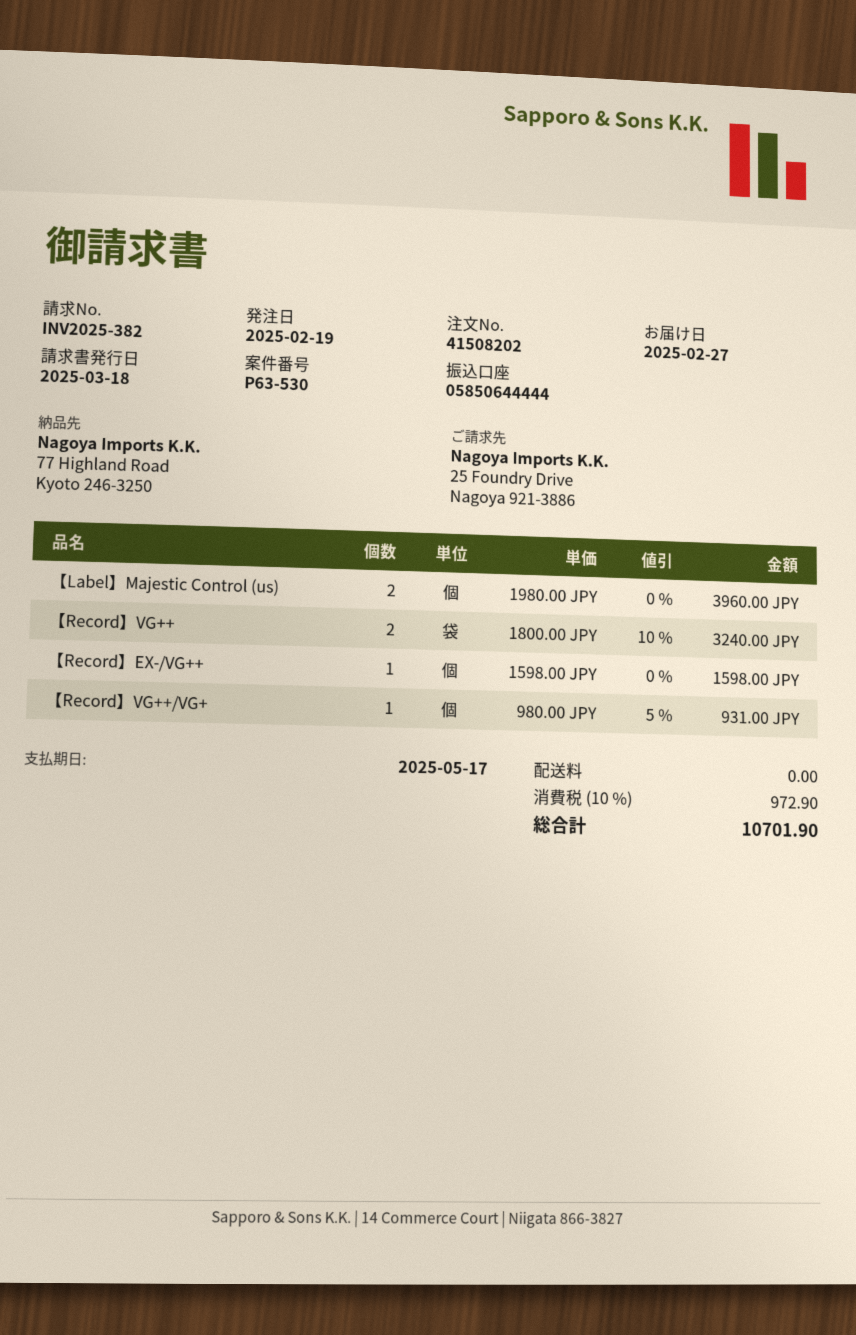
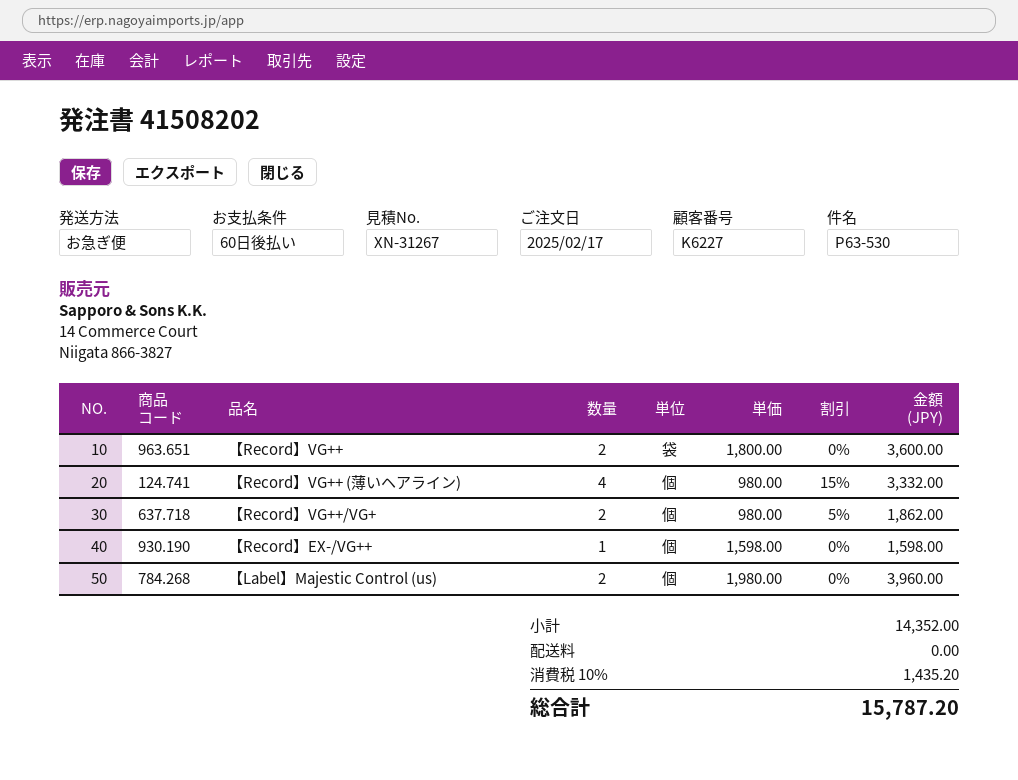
order date: 2025-02-19 -> 2025-02-17
【Record】VG++: 2 x 1800.00 - 10% = 3240.00 -> 2 x 1800.00 = 3600.00
【Record】VG++/VG+: 1 x 980.00 - 5% = 931.00 -> 2 x 980.00 - 5% = 1862.00
【Record】VG++ (薄いヘアライン): none -> 4 x 980.00 - 15% = 3332.00
tax: 10% = 972.90 -> 10% = 1435.20
total: 10701.90 -> 15787.20

